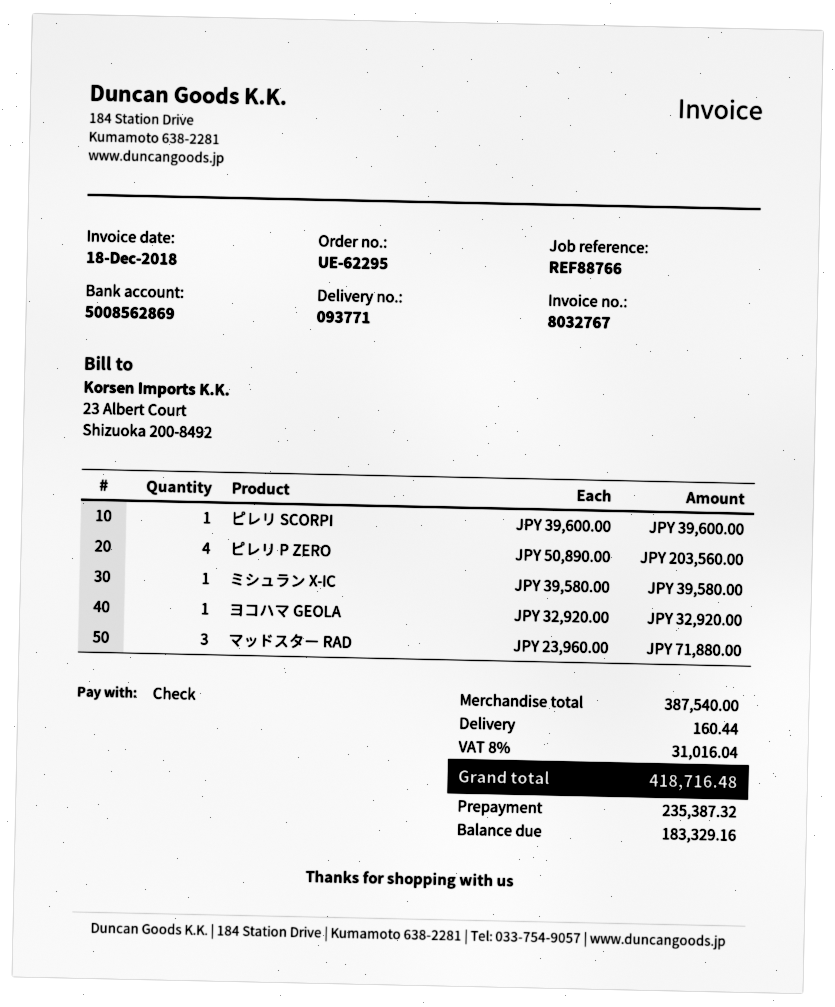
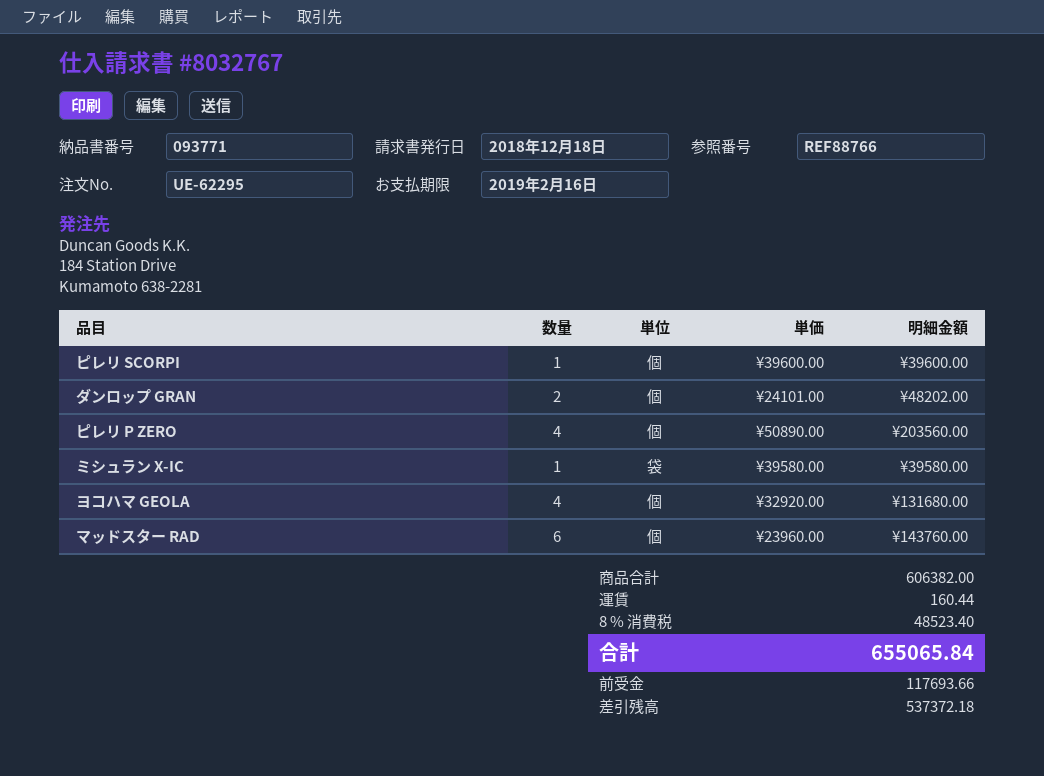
ヨコハマ GEOLA: 1 x 32920.00 = 32920.00 -> 4 x 32920.00 = 131680.00
マッドスター RAD: 3 x 23960.00 = 71880.00 -> 6 x 23960.00 = 143760.00
ダンロップ GRAN: none -> 2 x 24101.00 = 48202.00
subtotal: 387540.00 -> 606382.00
tax: 8% = 31016.04 -> 8% = 48523.40
total: 418716.48 -> 655065.84
deposit: 235387.32 -> 117693.66
balance: 183329.16 -> 537372.18

